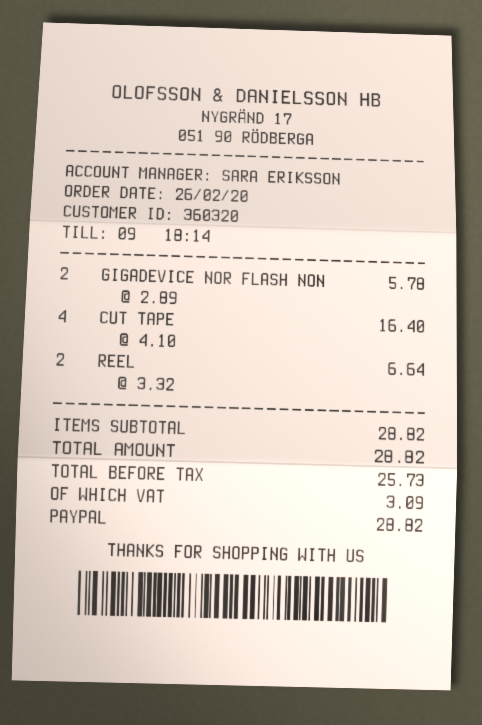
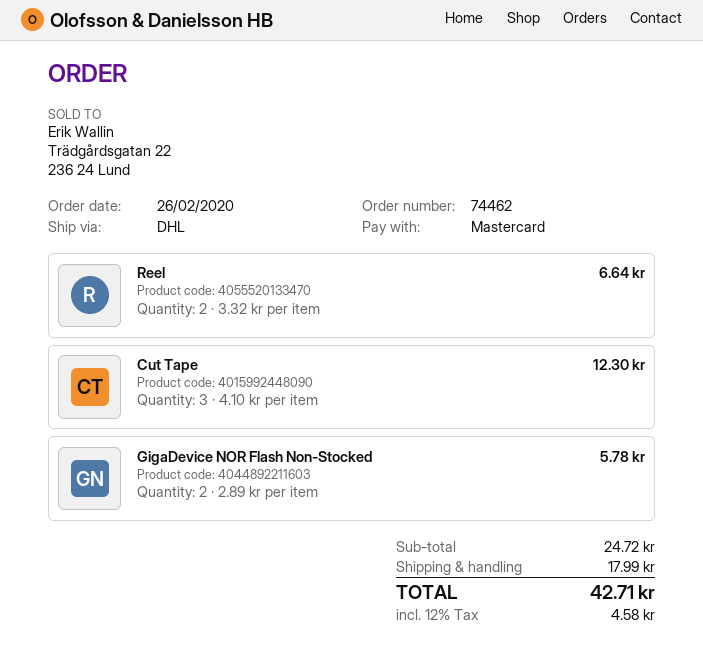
payment method: PayPal -> Mastercard
CUT TAPE: 4 x 4.10 = 16.40 -> 3 x 4.10 = 12.30
subtotal: 28.82 -> 24.72
shipping: none -> 17.99
tax: 3.09 -> 4.58
total: 28.82 -> 42.71

